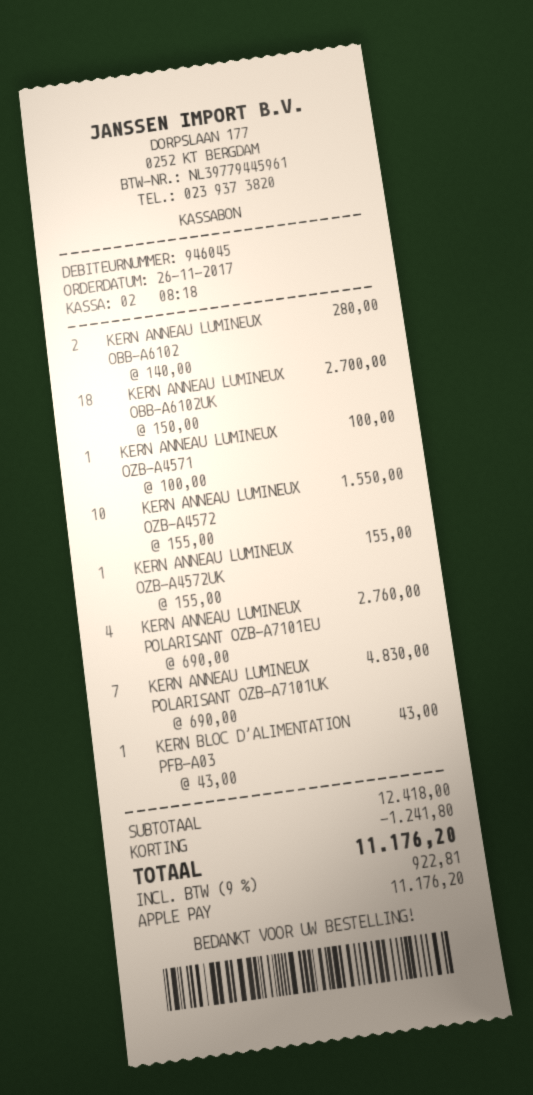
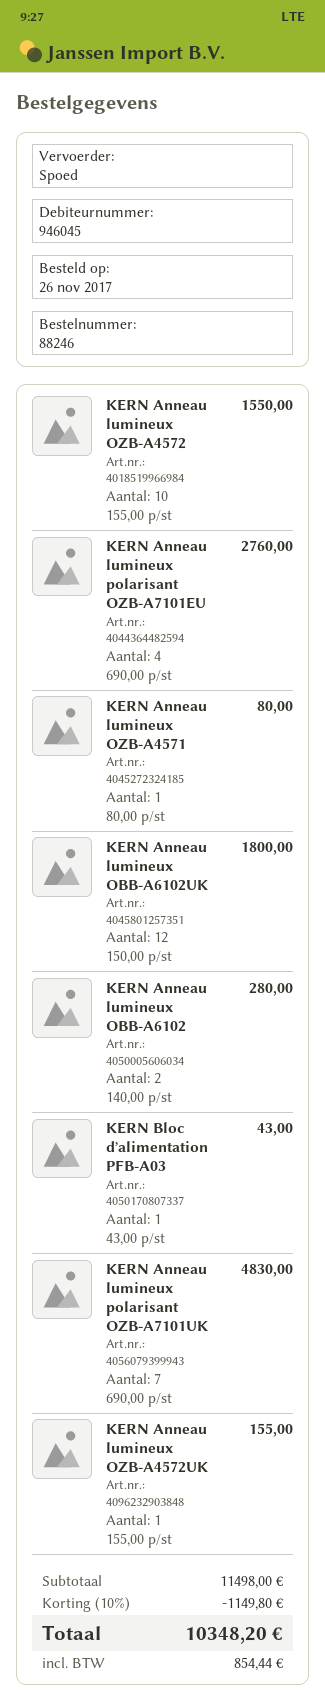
KERN ANNEAU LUMINEUX OBB-A6102UK: 18 x 150.00 = 2700.00 -> 12 x 150.00 = 1800.00
KERN ANNEAU LUMINEUX OZB-A4571: 1 x 100.00 = 100.00 -> 1 x 80.00 = 80.00
subtotal: 12418.00 -> 11498.00
discount: 1241.80 -> 1149.80
tax: 922.81 -> 854.44
total: 11176.20 -> 10348.20

